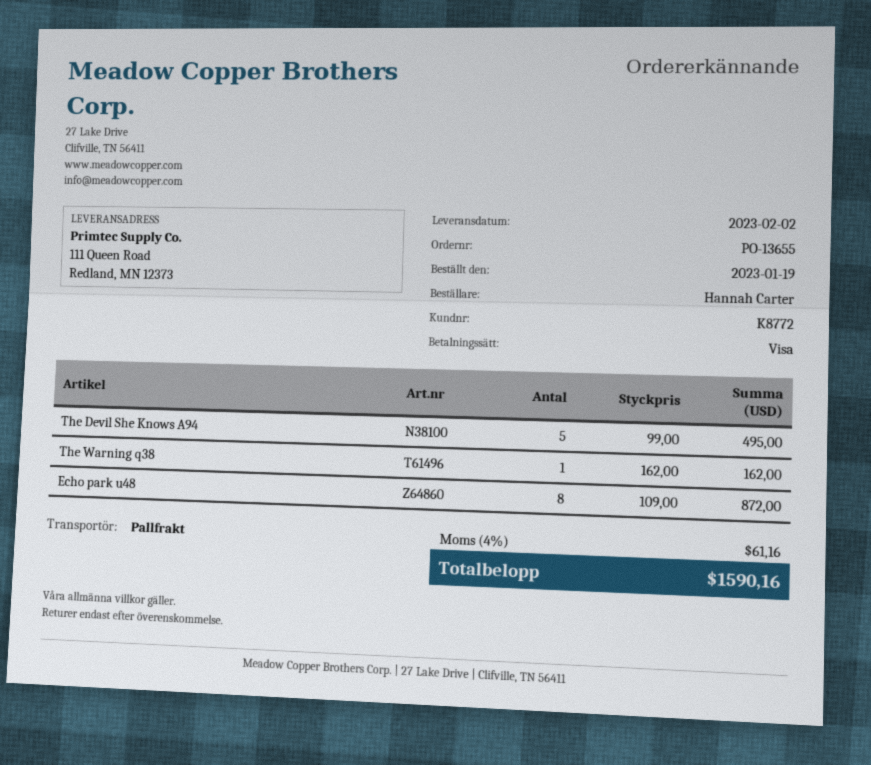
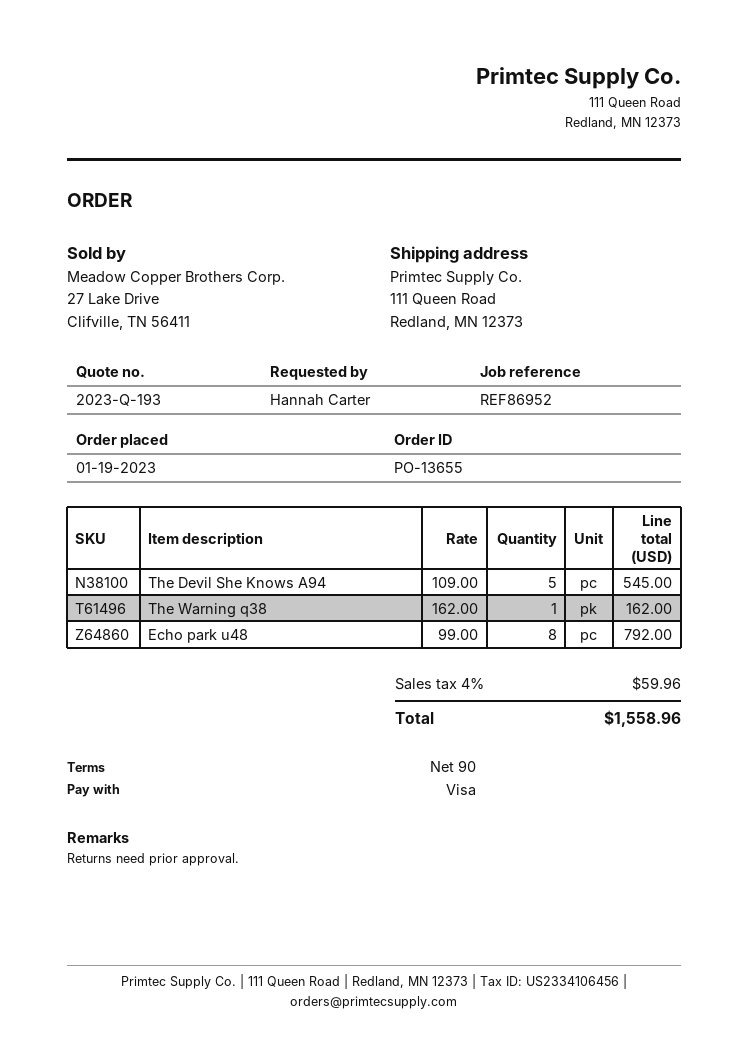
The Devil She Knows A94: 5 x 99.00 = 495.00 -> 5 x 109.00 = 545.00
Echo park u48: 8 x 109.00 = 872.00 -> 8 x 99.00 = 792.00
tax: 4% = 61.16 -> 4% = 59.96
total: 1590.16 -> 1558.96

